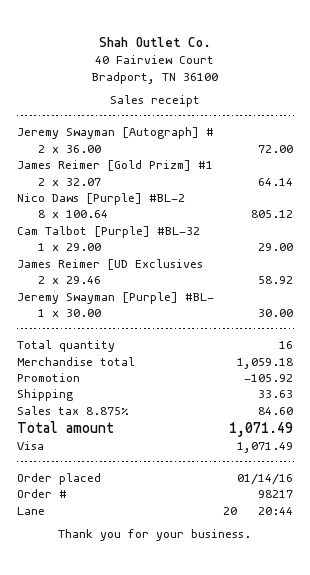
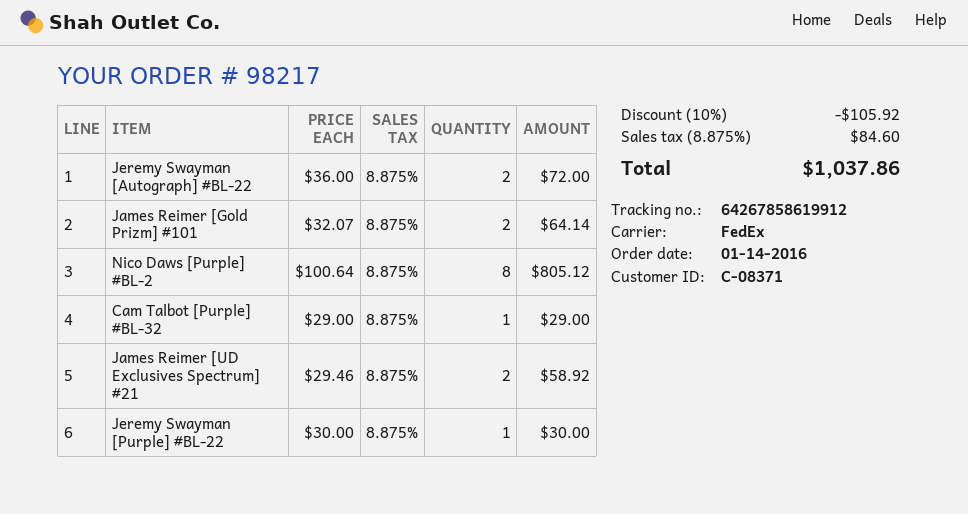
shipping: 33.63 -> none
total: 1071.49 -> 1037.86

